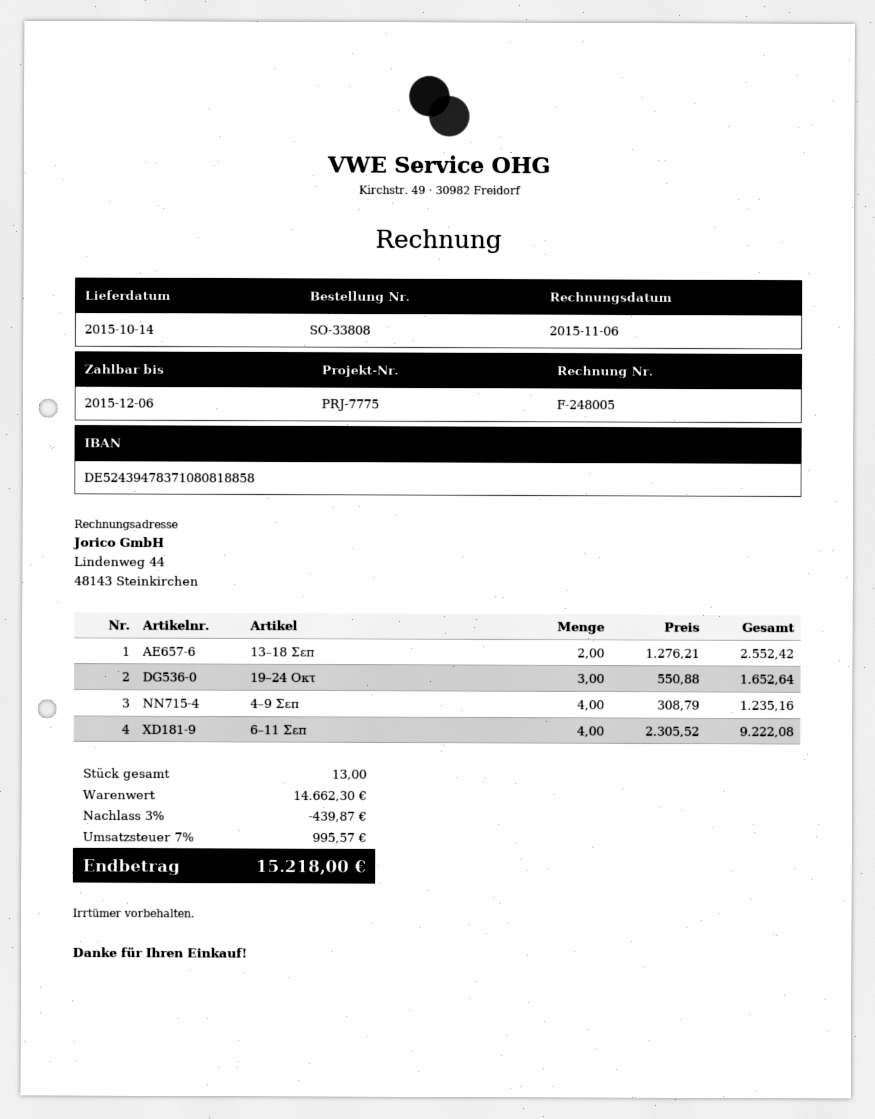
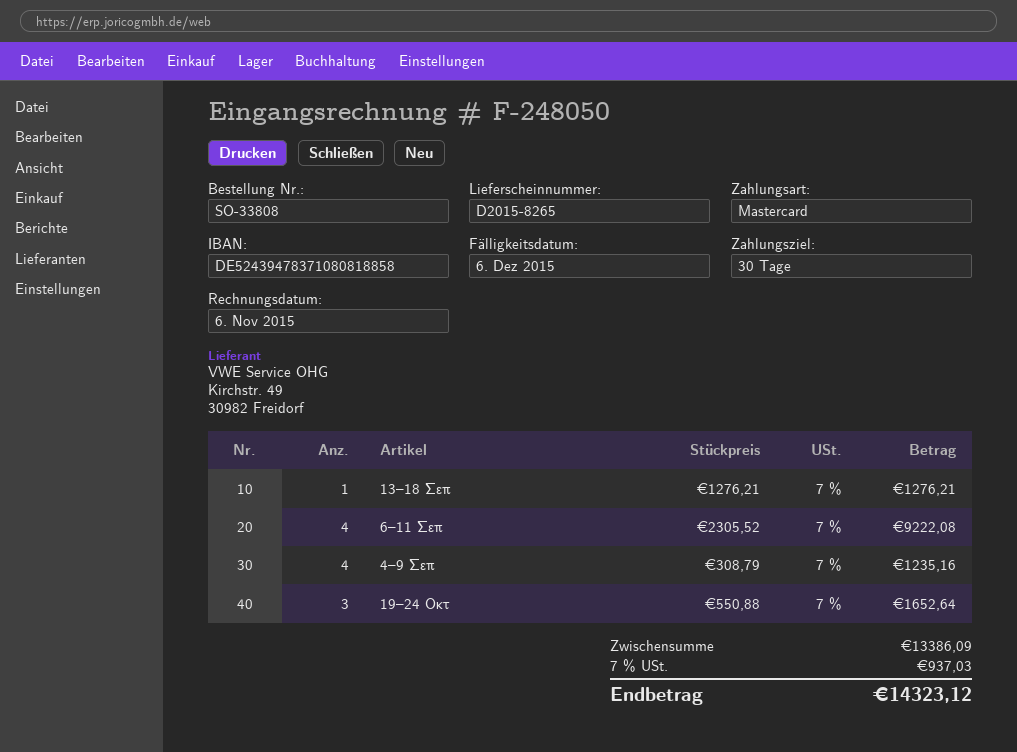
invoice number: F-248005 -> F-248050
13–18 Σεπ: 2 x 1276.21 = 2552.42 -> 1 x 1276.21 = 1276.21
subtotal: 14662.30 -> 13386.09
discount: 3% = 439.87 -> none
tax: 7% = 995.57 -> 7% = 937.03
total: 15218.00 -> 14323.12

